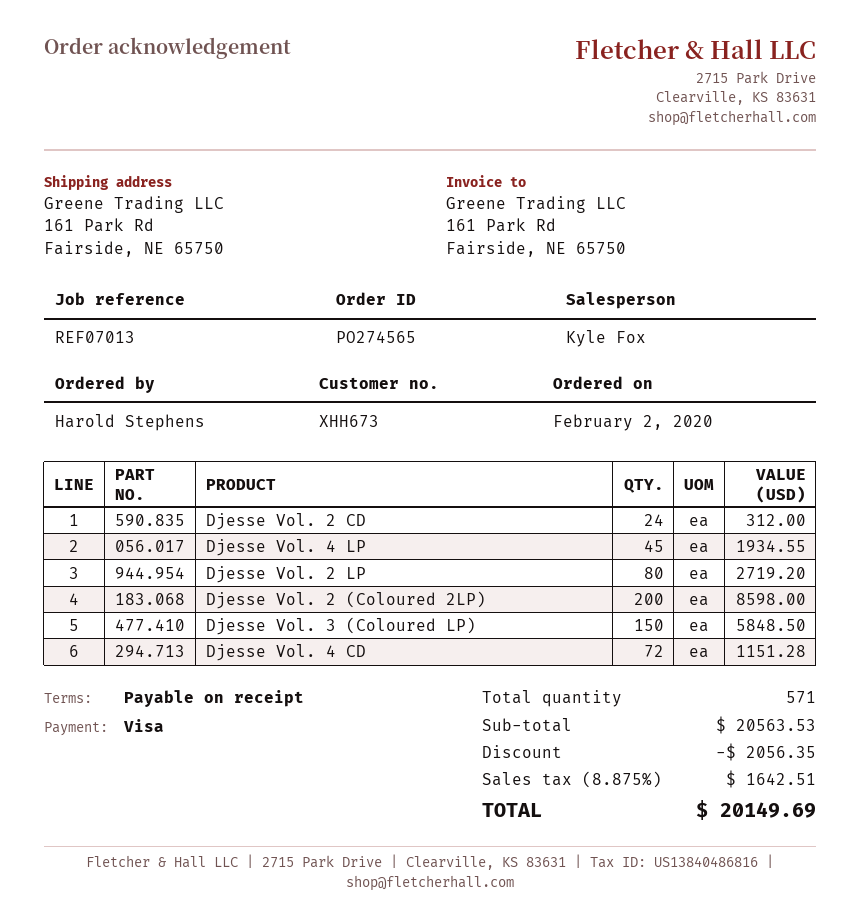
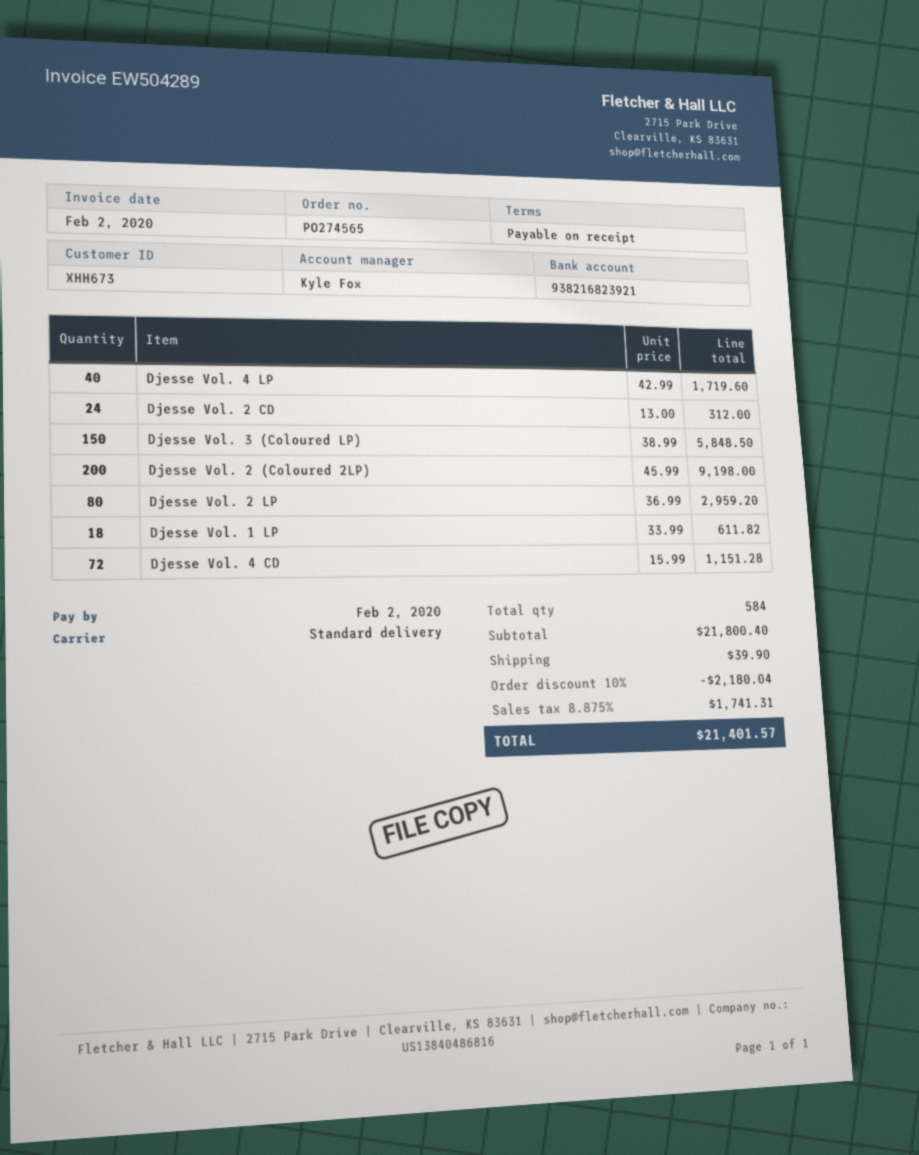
Djesse Vol. 4 LP: 45 for 1934.55 -> 40 for 1719.60
Djesse Vol. 2 LP: 80 for 2719.20 -> 80 for 2959.20
Djesse Vol. 2 (Coloured 2LP): 200 for 8598.00 -> 200 for 9198.00
Djesse Vol. 1 LP: none -> 18 for 611.82
total quantity: 571 -> 584
subtotal: 20563.53 -> 21800.40
discount: 2056.35 -> 2180.04
shipping: none -> 39.90
tax: 8.875% = 1642.51 -> 8.875% = 1741.31
total: 20149.69 -> 21401.57

